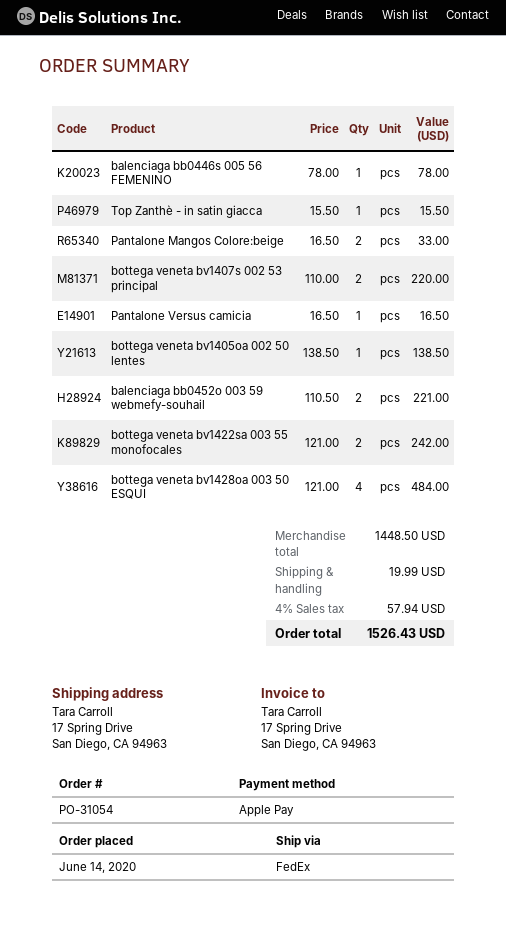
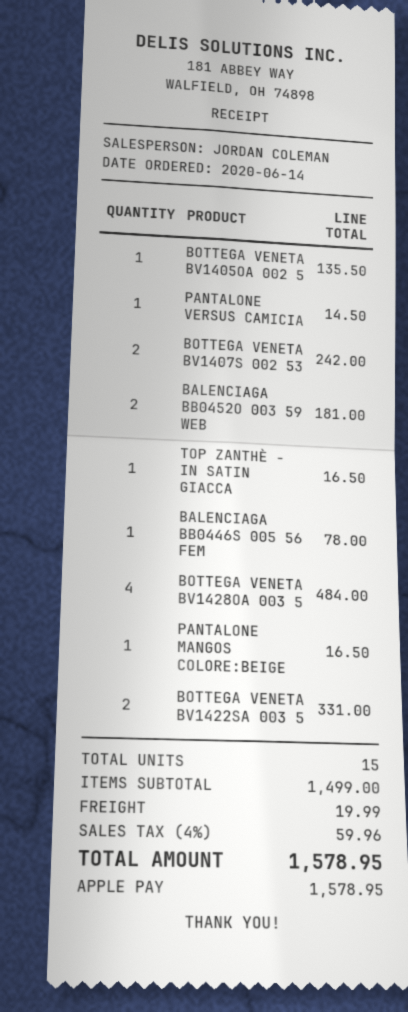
Top Zanthè - in satin giacca: 1 for 15.50 -> 1 for 16.50
Pantalone Mangos Colore:beige: 2 for 33.00 -> 1 for 16.50
bottega veneta bv1407s 002 53 principal: 2 for 220.00 -> 2 for 242.00
Pantalone Versus camicia: 1 for 16.50 -> 1 for 14.50
bottega veneta bv1405oa 002 50 lentes: 1 for 138.50 -> 1 for 135.50
balenciaga bb0452o 003 59 webmefy-souhail: 2 for 221.00 -> 2 for 181.00
bottega veneta bv1422sa 003 55 monofocales: 2 for 242.00 -> 2 for 331.00
subtotal: 1448.50 -> 1499.00
tax: 4% = 57.94 -> 4% = 59.96
total: 1526.43 -> 1578.95

